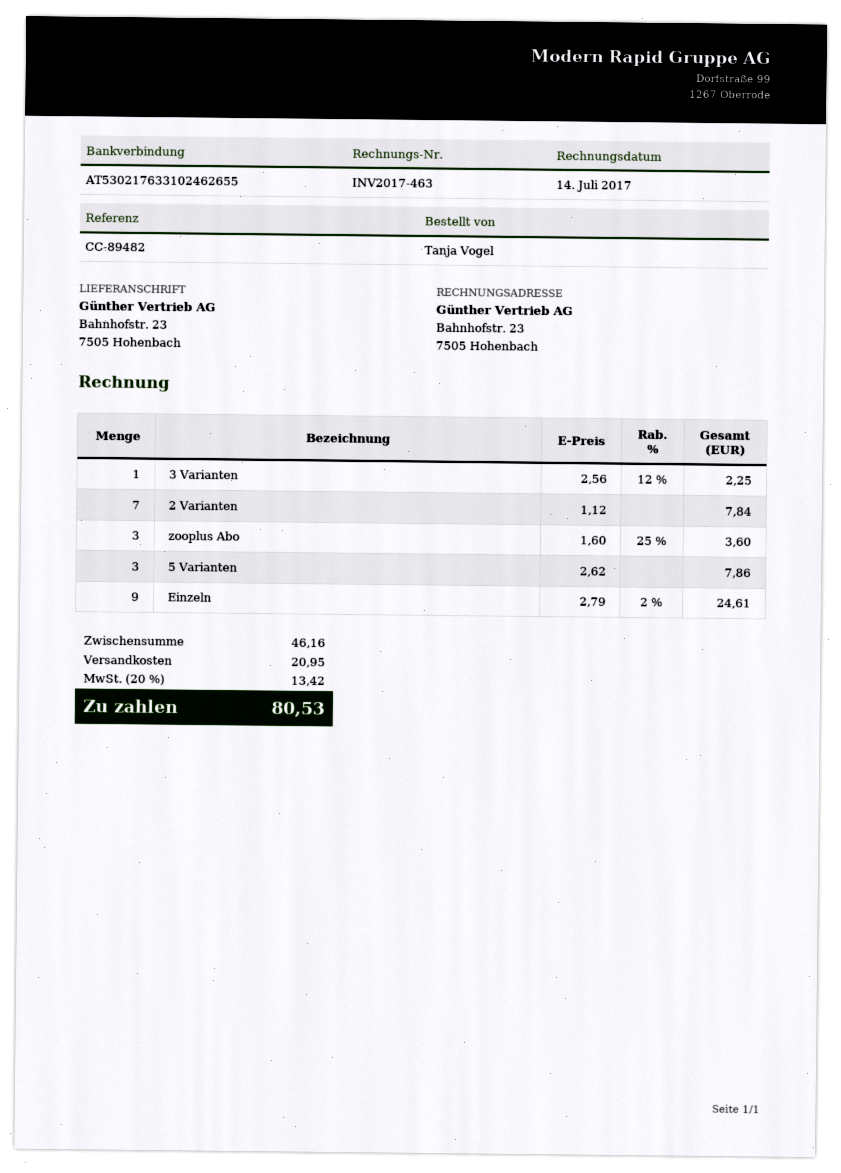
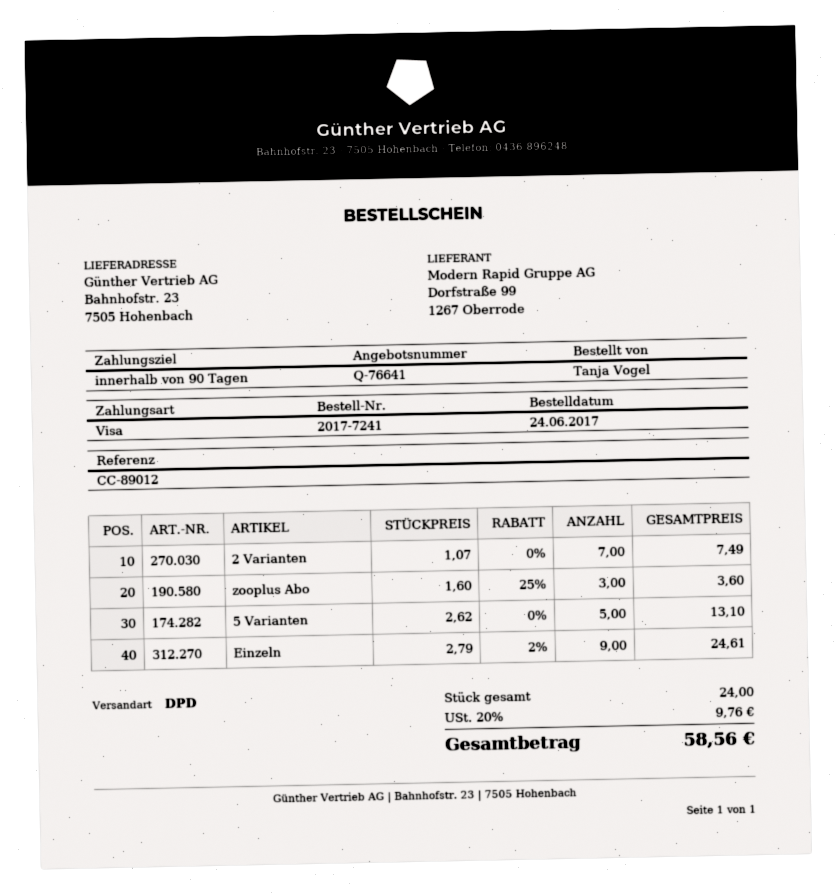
reference: CC-89482 -> CC-89012
3 Varianten: 1 x 2.56 - 12% = 2.25 -> none
2 Varianten: 7 x 1.12 = 7.84 -> 7 x 1.07 = 7.49
5 Varianten: 3 x 2.62 = 7.86 -> 5 x 2.62 = 13.10
shipping: 20.95 -> none
tax: 20% = 13.42 -> 20% = 9.76
total: 80.53 -> 58.56

